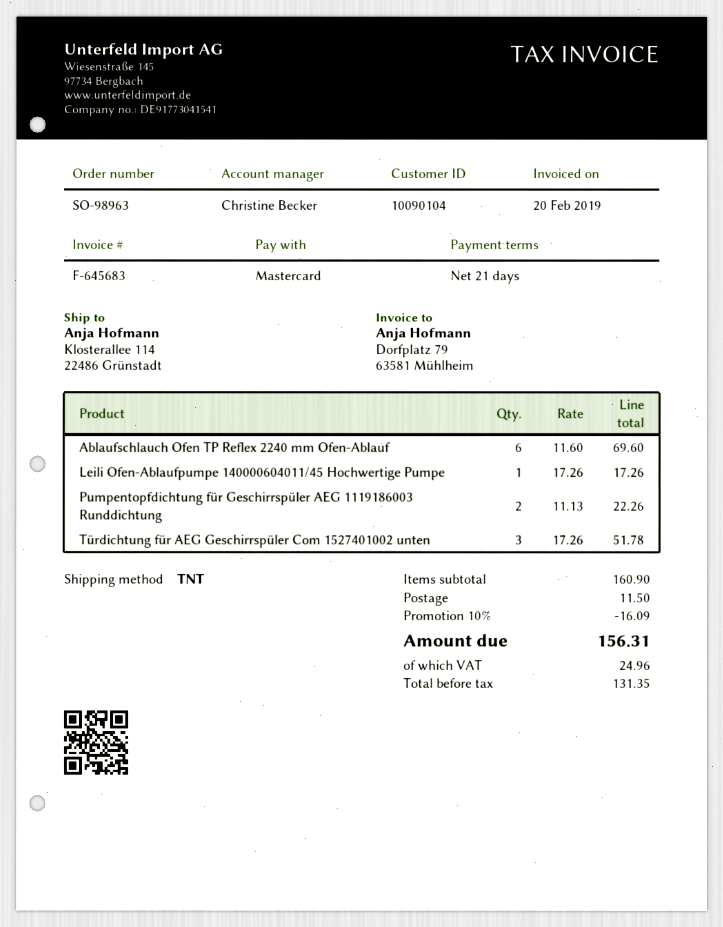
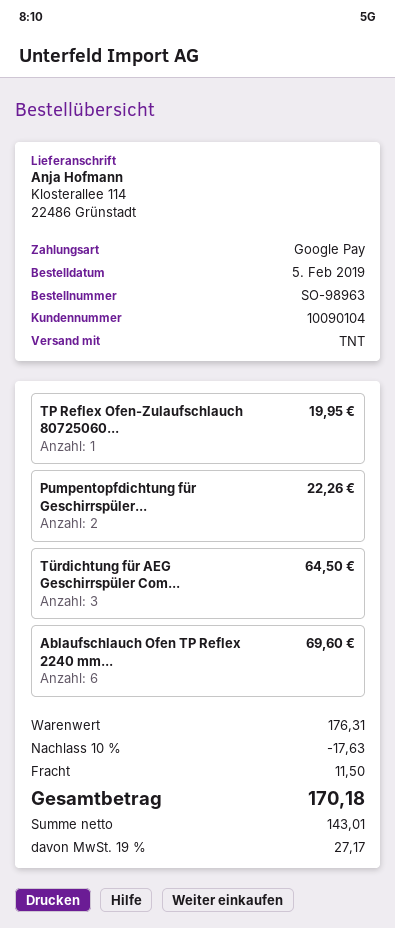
payment method: Mastercard -> Google Pay
Leili Ofen-Ablaufpumpe 140000604011/45 Hochwertige Pumpe: 1 for 17.26 -> none
Türdichtung für AEG Geschirrspüler Com 1527401002 unten: 3 for 51.78 -> 3 for 64.50
TP Reflex Ofen-Zulaufschlauch 80725060...: none -> 1 for 19.95
subtotal: 160.90 -> 176.31
discount: 10% = 16.09 -> 10% = 17.63
net: 131.35 -> 143.01
tax: 24.96 -> 27.17
total: 156.31 -> 170.18

